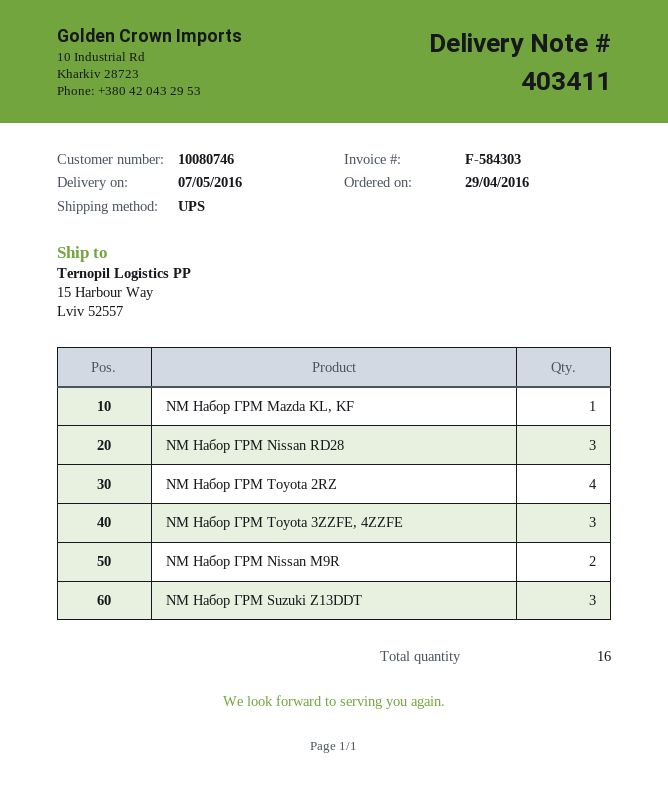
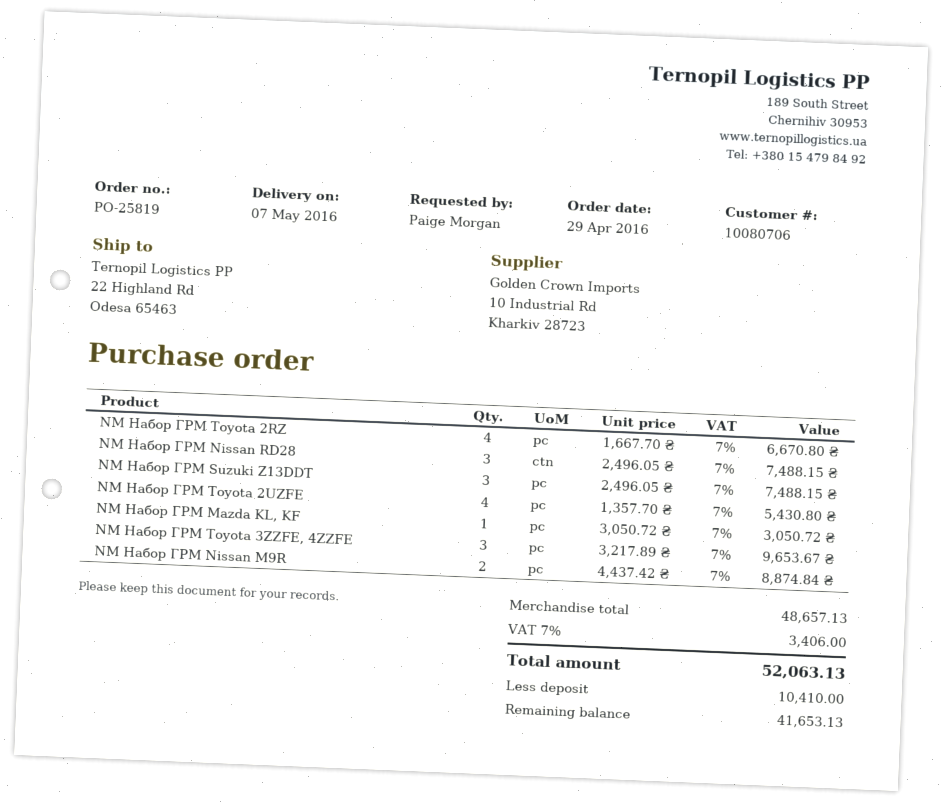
customer number: 10080746 -> 10080706
ship to: 15 Harbour Way, Lviv 52557 -> 22 Highland Rd, Odesa 65463
NM Набор ГРМ Toyota 2UZFE: none -> 4

